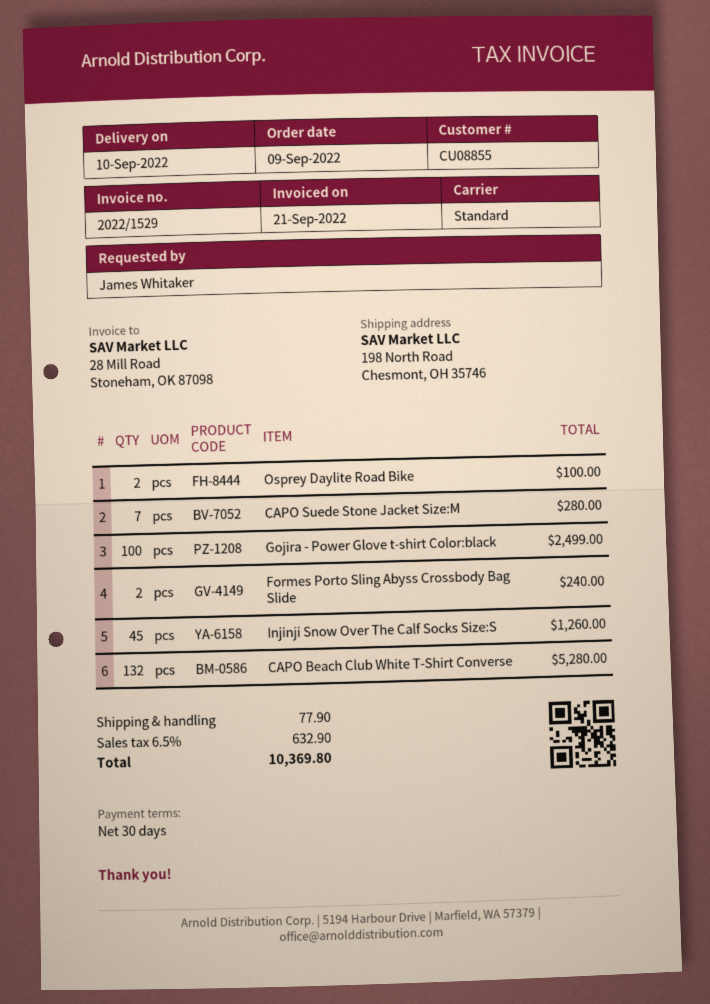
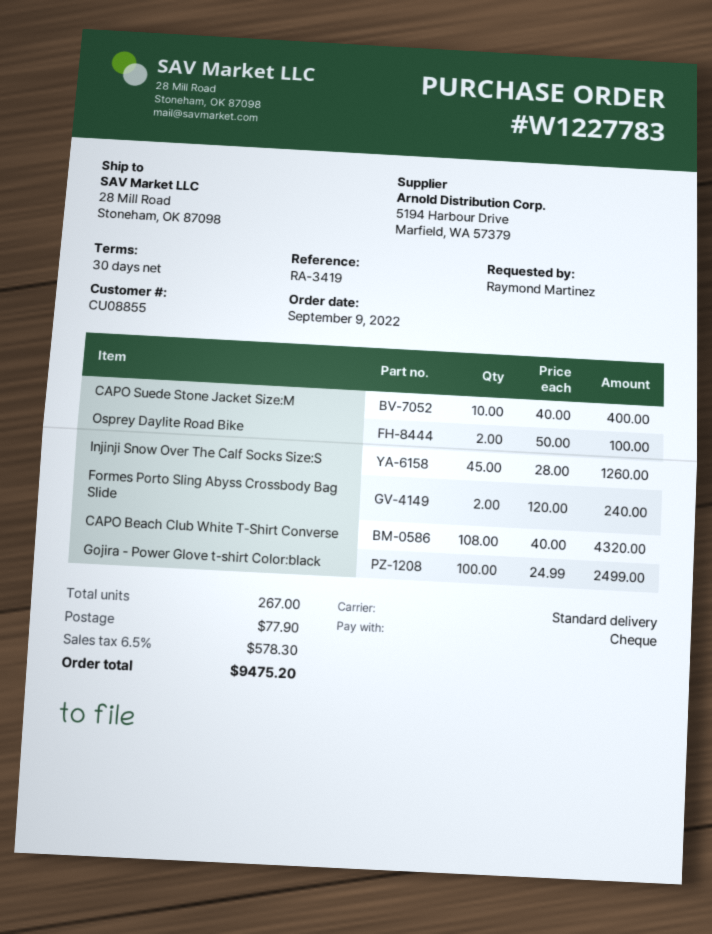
ordered by: James Whitaker -> Raymond Martinez
ship to: 198 North Road, Chesmont, OH 35746 -> 28 Mill Road, Stoneham, OK 87098
CAPO Suede Stone Jacket Size:M: 7 for 280.00 -> 10 for 400.00
CAPO Beach Club White T-Shirt Converse: 132 for 5280.00 -> 108 for 4320.00
tax: 6.5% = 632.90 -> 6.5% = 578.30
total: 10369.80 -> 9475.20

